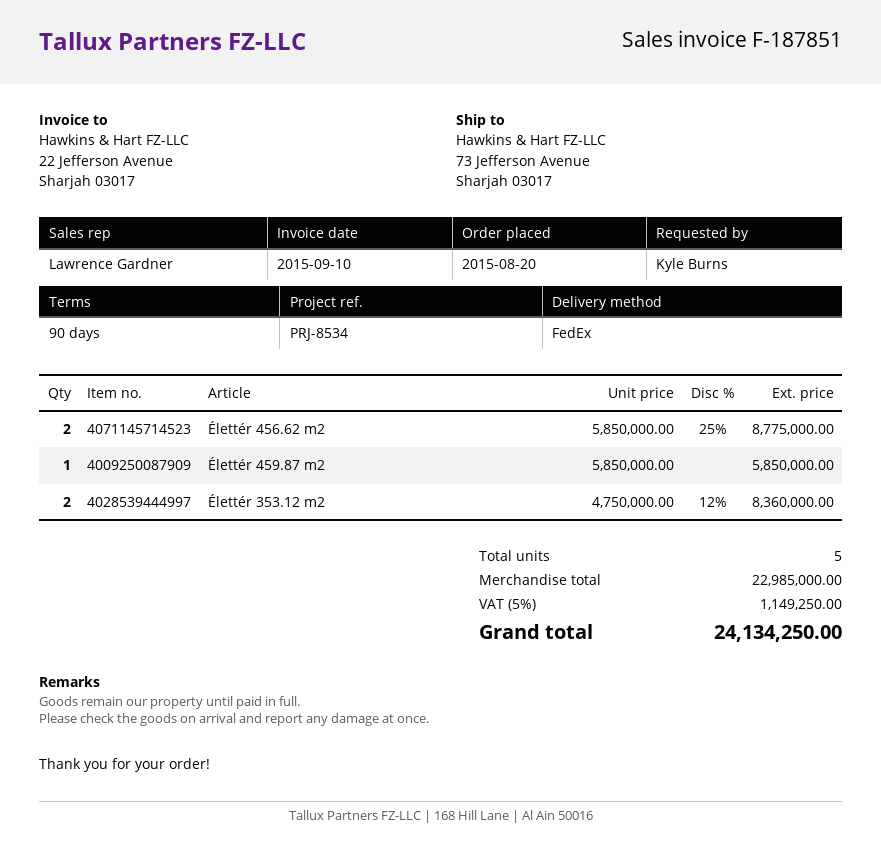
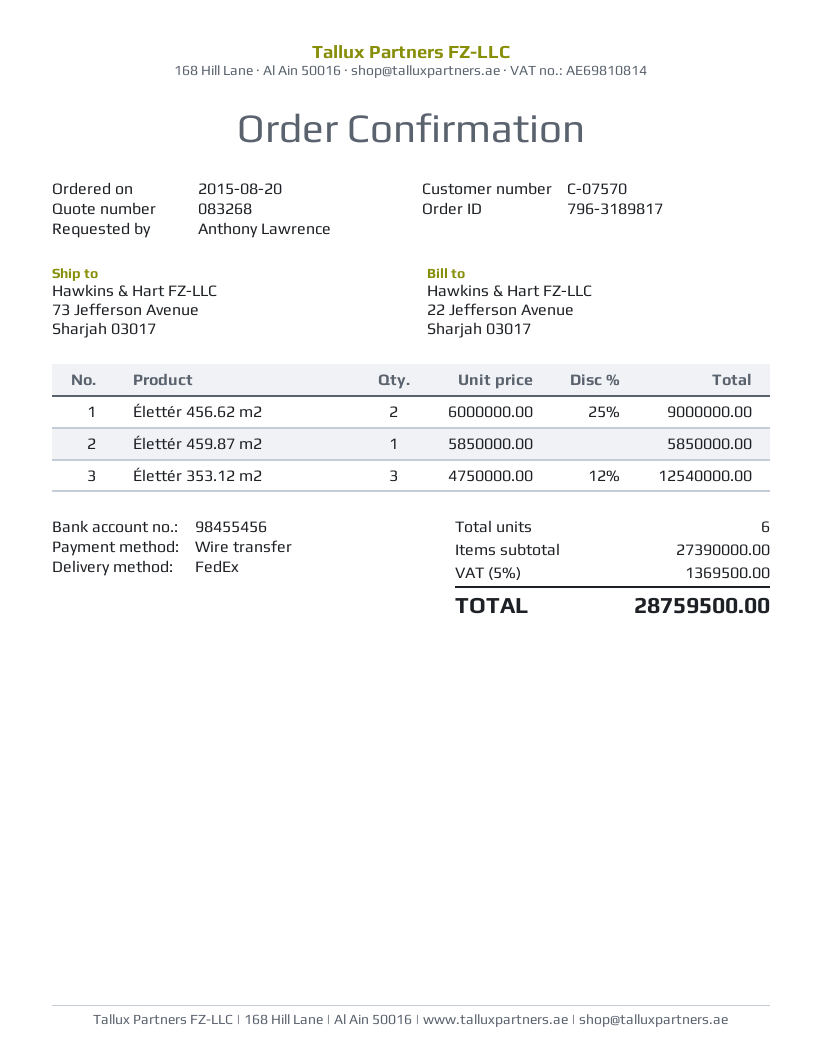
ordered by: Kyle Burns -> Anthony Lawrence
Élettér 456.62 m2: 2 x 5850000.00 - 25% = 8775000.00 -> 2 x 6000000.00 - 25% = 9000000.00
Élettér 353.12 m2: 2 x 4750000.00 - 12% = 8360000.00 -> 3 x 4750000.00 - 12% = 12540000.00
total quantity: 5 -> 6
subtotal: 22985000.00 -> 27390000.00
tax: 5% = 1149250.00 -> 5% = 1369500.00
total: 24134250.00 -> 28759500.00

